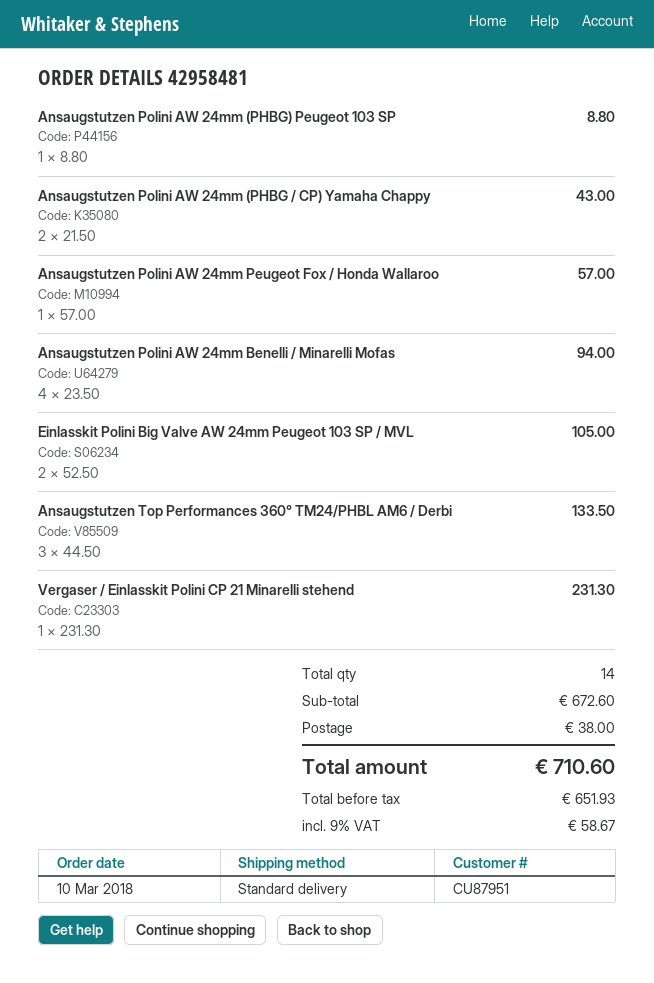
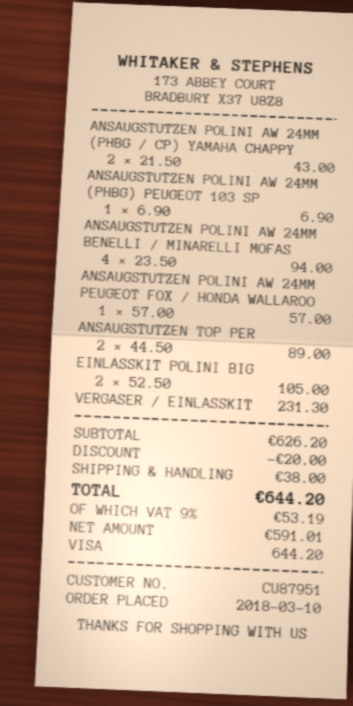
Ansaugstutzen Polini AW 24mm (PHBG) Peugeot 103 SP: 1 x 8.80 = 8.80 -> 1 x 6.90 = 6.90
Ansaugstutzen Top Performances 360° TM24/PHBL AM6 / Derbi: 3 x 44.50 = 133.50 -> 2 x 44.50 = 89.00
subtotal: 672.60 -> 626.20
discount: none -> 20.00
net: 651.93 -> 591.01
tax: 9% = 58.67 -> 9% = 53.19
total: 710.60 -> 644.20

